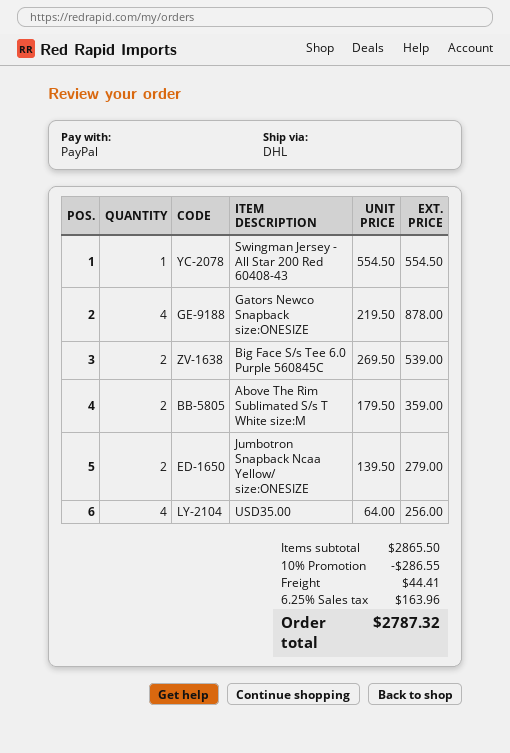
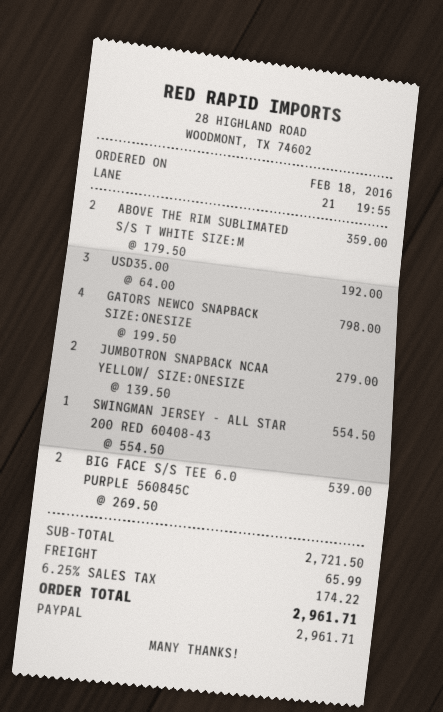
Gators Newco Snapback size:ONESIZE: 4 x 219.50 = 878.00 -> 4 x 199.50 = 798.00
USD35.00: 4 x 64.00 = 256.00 -> 3 x 64.00 = 192.00
subtotal: 2865.50 -> 2721.50
discount: 10% = 286.55 -> none
shipping: 44.41 -> 65.99
tax: 6.25% = 163.96 -> 6.25% = 174.22
total: 2787.32 -> 2961.71

